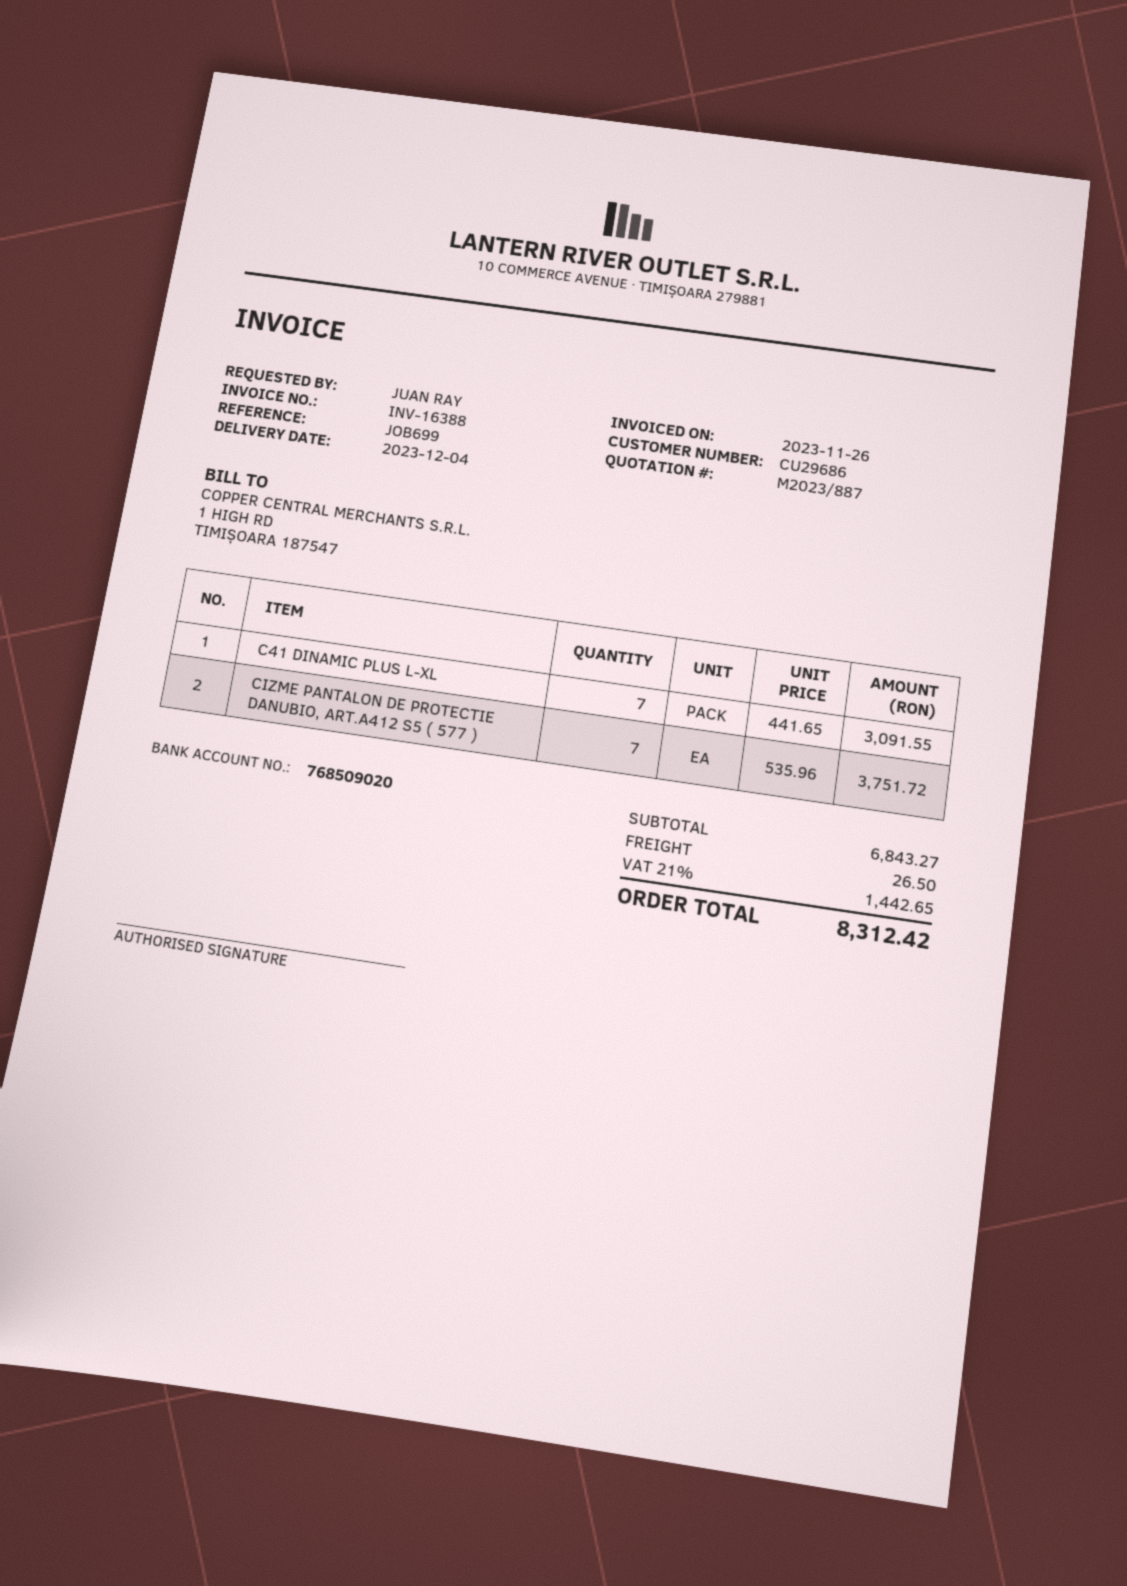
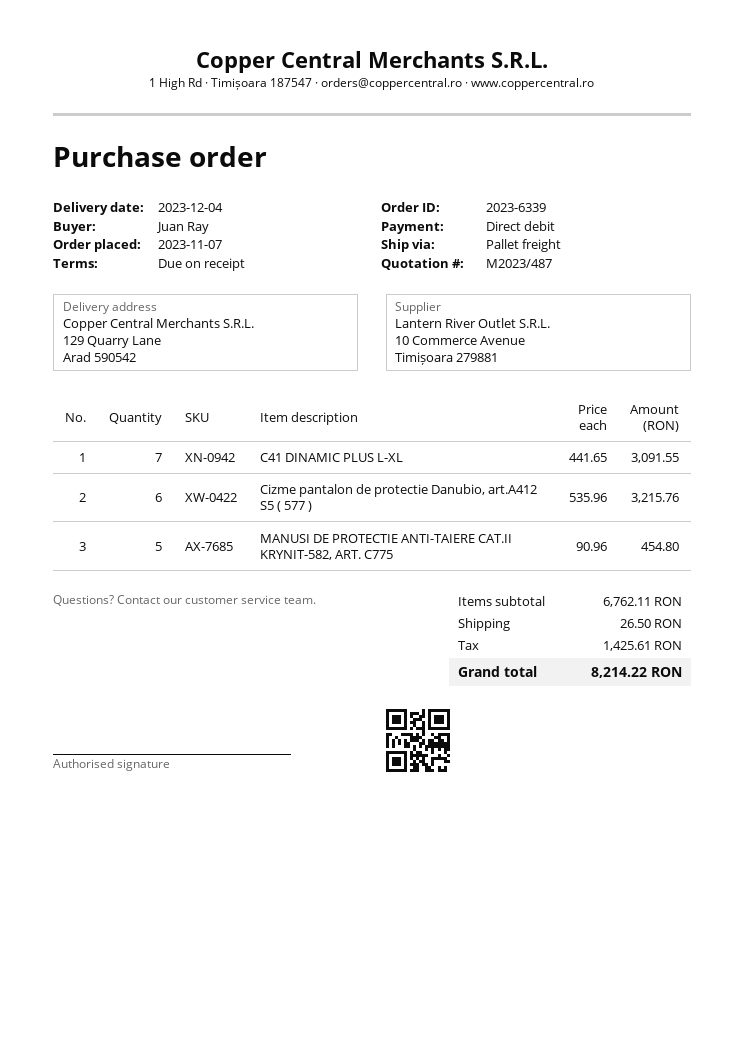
quote number: M2023/887 -> M2023/487
CIZME PANTALON DE PROTECTIE DANUBIO, ART.A412 S5 ( 577 ): 7 x 535.96 = 3751.72 -> 6 x 535.96 = 3215.76
MANUSI DE PROTECTIE ANTI-TAIERE CAT.II KRYNIT-582, ART. C775: none -> 5 x 90.96 = 454.80
subtotal: 6843.27 -> 6762.11
tax: 1442.65 -> 1425.61
total: 8312.42 -> 8214.22

